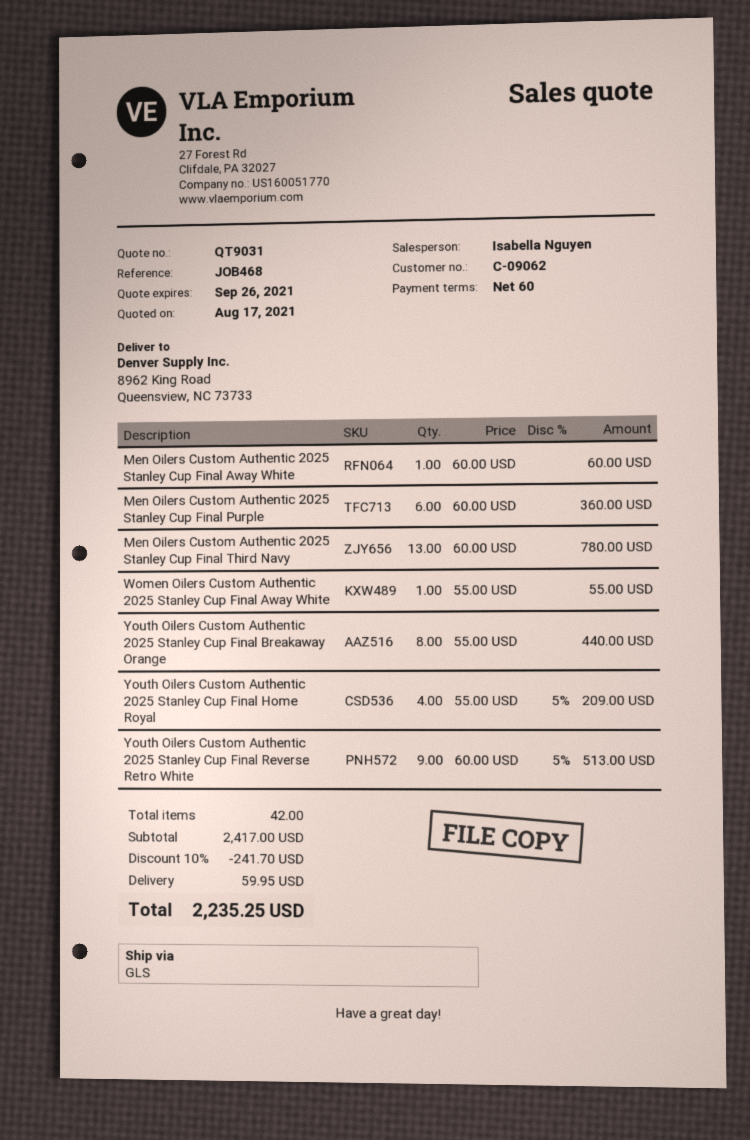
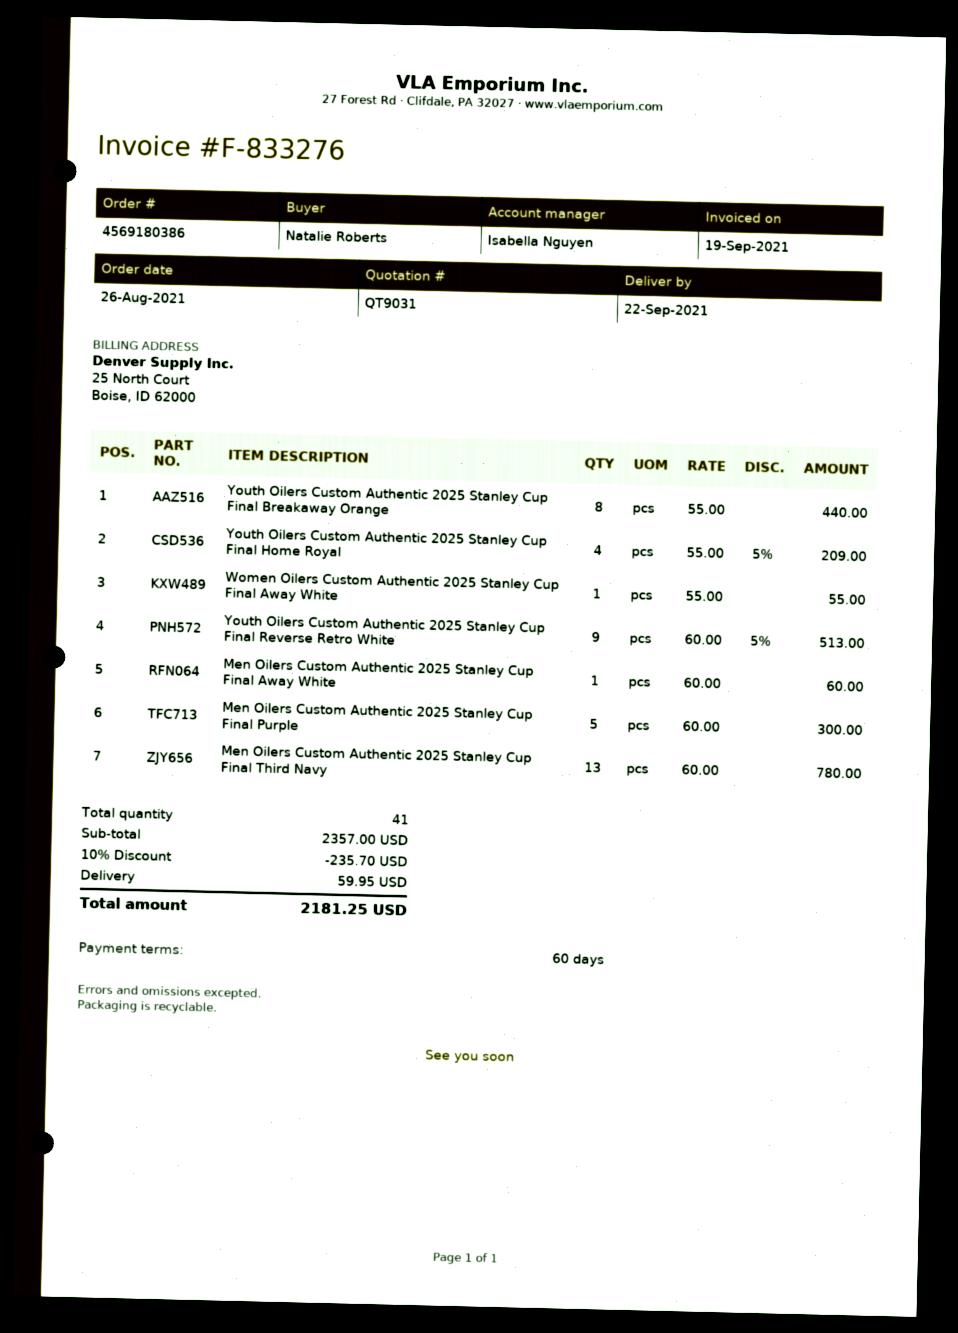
Men Oilers Custom Authentic 2025 Stanley Cup Final Purple: 6 x 60.00 = 360.00 -> 5 x 60.00 = 300.00
total quantity: 42 -> 41
subtotal: 2417.00 -> 2357.00
discount: 10% = 241.70 -> 10% = 235.70
total: 2235.25 -> 2181.25

